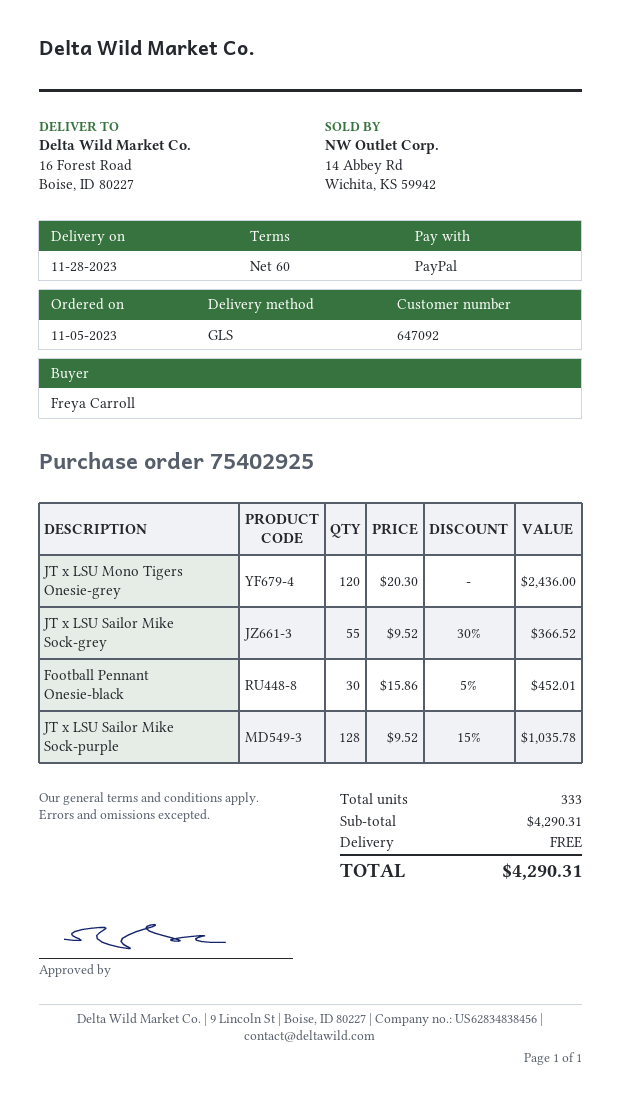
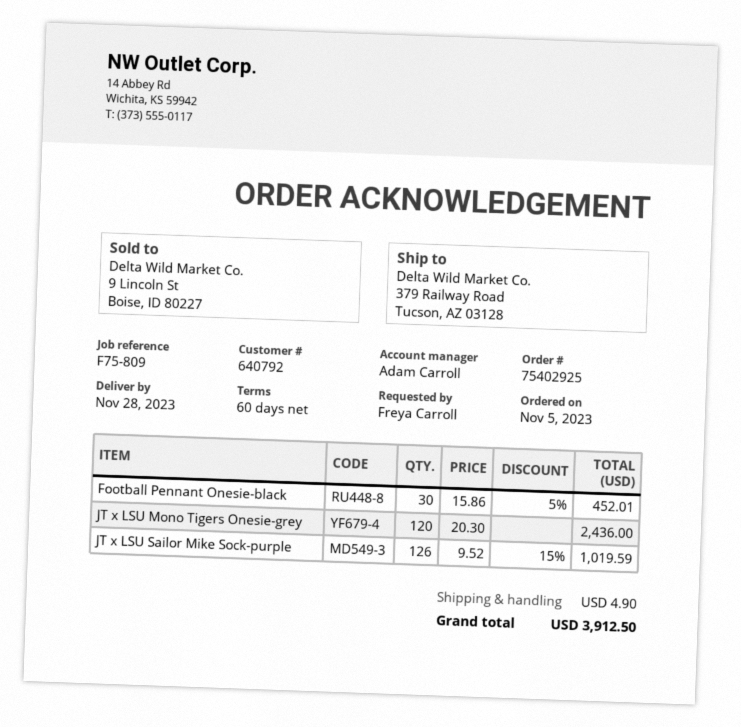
customer number: 647092 -> 640792
ship to: 16 Forest Road, Boise, ID 80227 -> 379 Railway Road, Tucson, AZ 03128
JT x LSU Sailor Mike Sock-grey: 55 x 9.52 - 30% = 366.52 -> none
JT x LSU Sailor Mike Sock-purple: 128 x 9.52 - 15% = 1035.78 -> 126 x 9.52 - 15% = 1019.59
shipping: 0.00 -> 4.90
total: 4290.31 -> 3912.50

